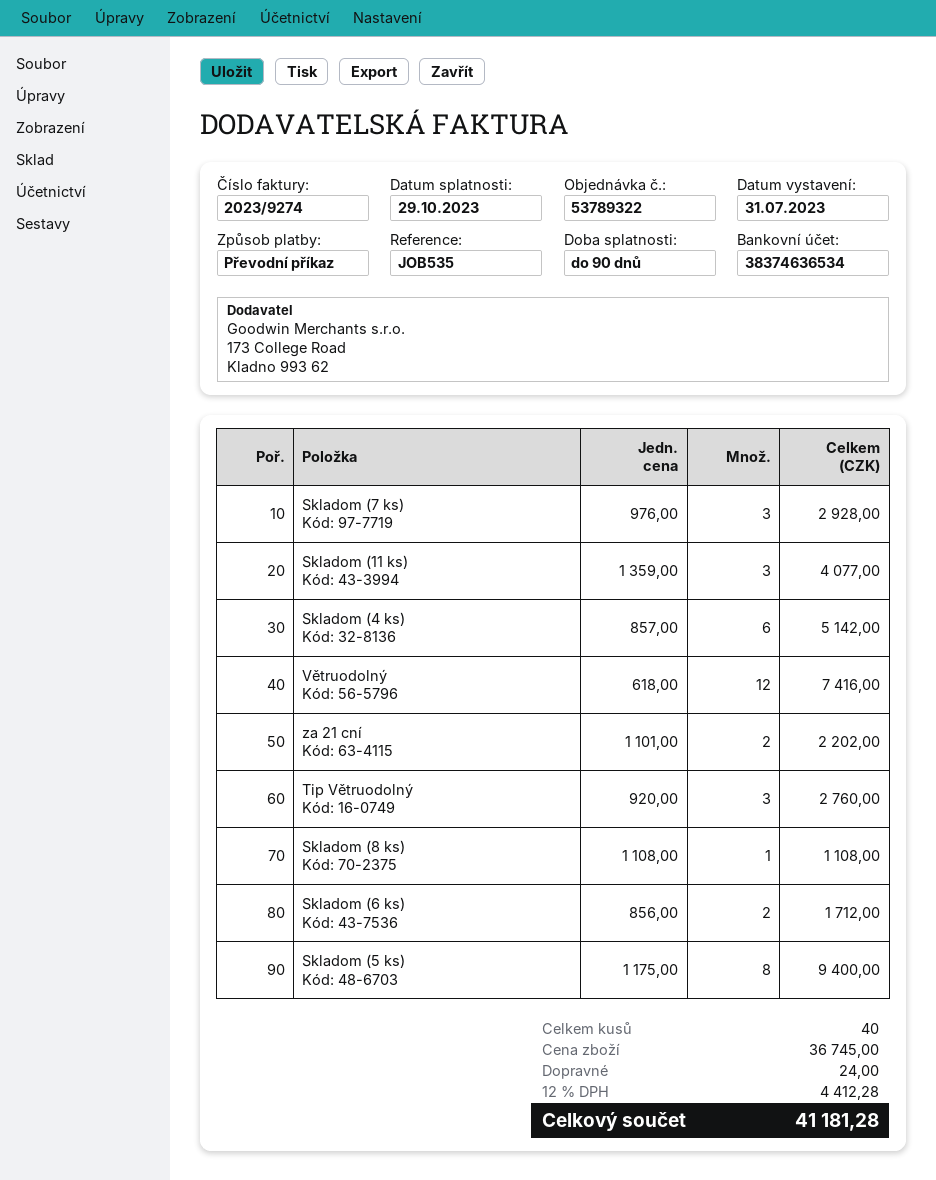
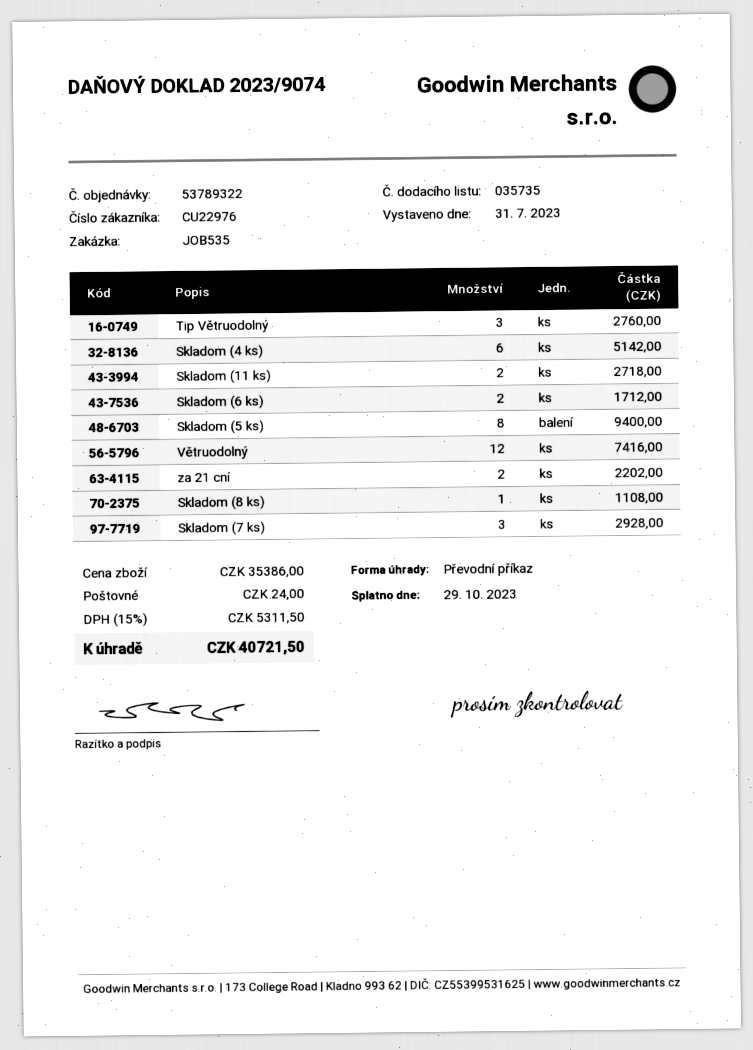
invoice number: 2023/9274 -> 2023/9074
Skladom (11 ks): 3 for 4077.00 -> 2 for 2718.00
subtotal: 36745.00 -> 35386.00
tax: 12% = 4412.28 -> 15% = 5311.50
total: 41181.28 -> 40721.50

